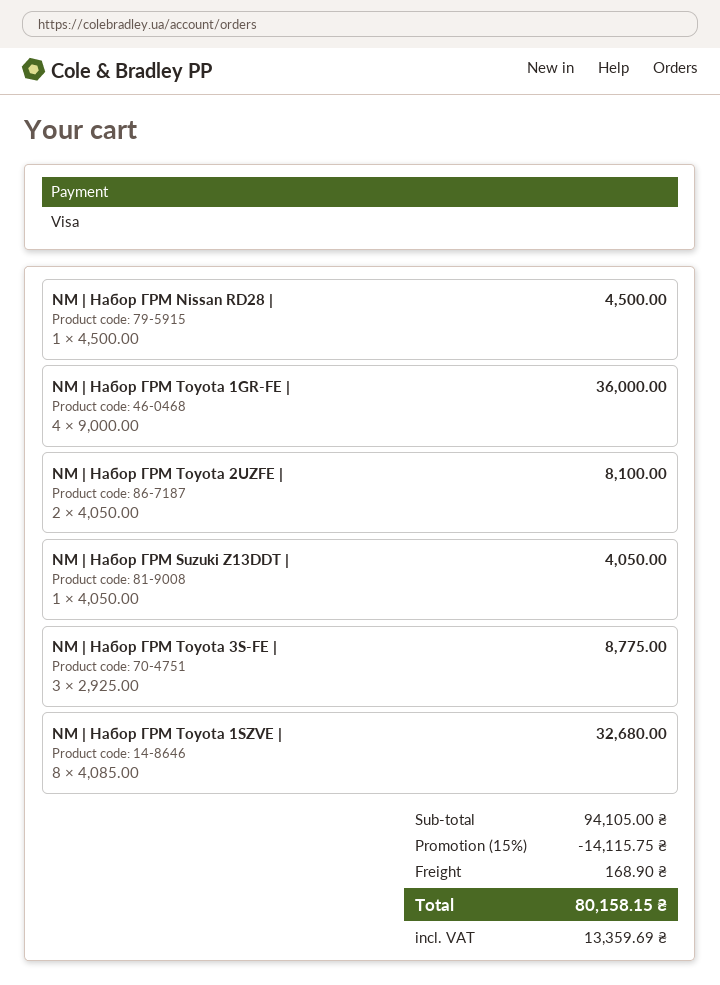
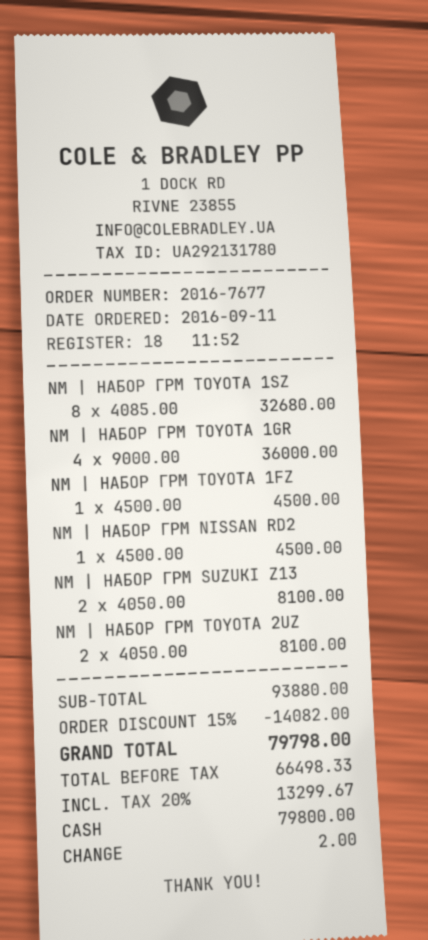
payment method: Visa -> cash
NM | Набор ГРМ Suzuki Z13DDT |: 1 x 4050.00 = 4050.00 -> 2 x 4050.00 = 8100.00
NM | Набор ГРМ Toyota 3S-FE |: 3 x 2925.00 = 8775.00 -> none
NM | НАБОР ГРМ TOYOTA 1FZ: none -> 1 x 4500.00 = 4500.00
subtotal: 94105.00 -> 93880.00
discount: 15% = 14115.75 -> 15% = 14082.00
shipping: 168.90 -> none
tax: 13359.69 -> 13299.67
total: 80158.15 -> 79798.00

